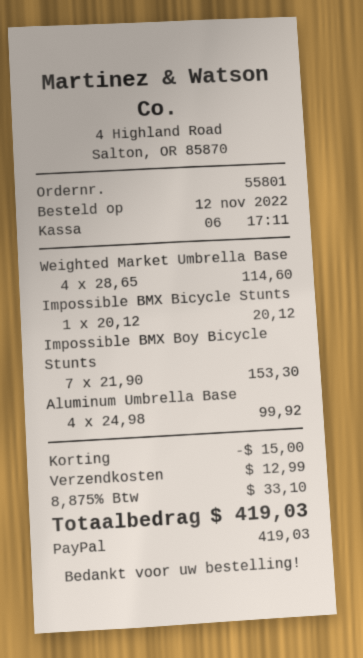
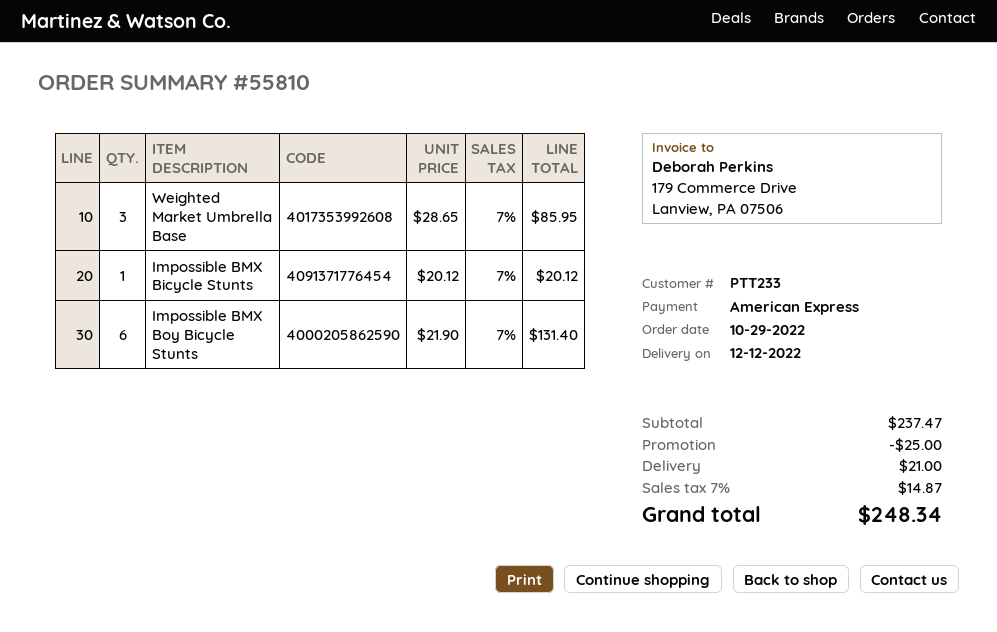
order number: 55801 -> 55810
order date: 2022-11-12 -> 2022-10-29
payment method: PayPal -> American Express
Weighted Market Umbrella Base: 4 x 28.65 = 114.60 -> 3 x 28.65 = 85.95
Impossible BMX Boy Bicycle Stunts: 7 x 21.90 = 153.30 -> 6 x 21.90 = 131.40
Aluminum Umbrella Base: 4 x 24.98 = 99.92 -> none
discount: 15.00 -> 25.00
shipping: 12.99 -> 21.00
tax: 8.875% = 33.10 -> 7% = 14.87
total: 419.03 -> 248.34

